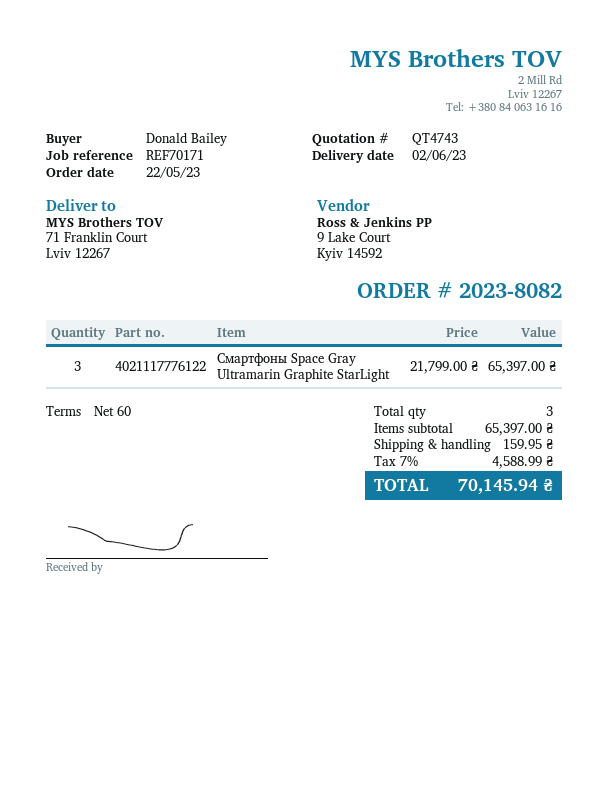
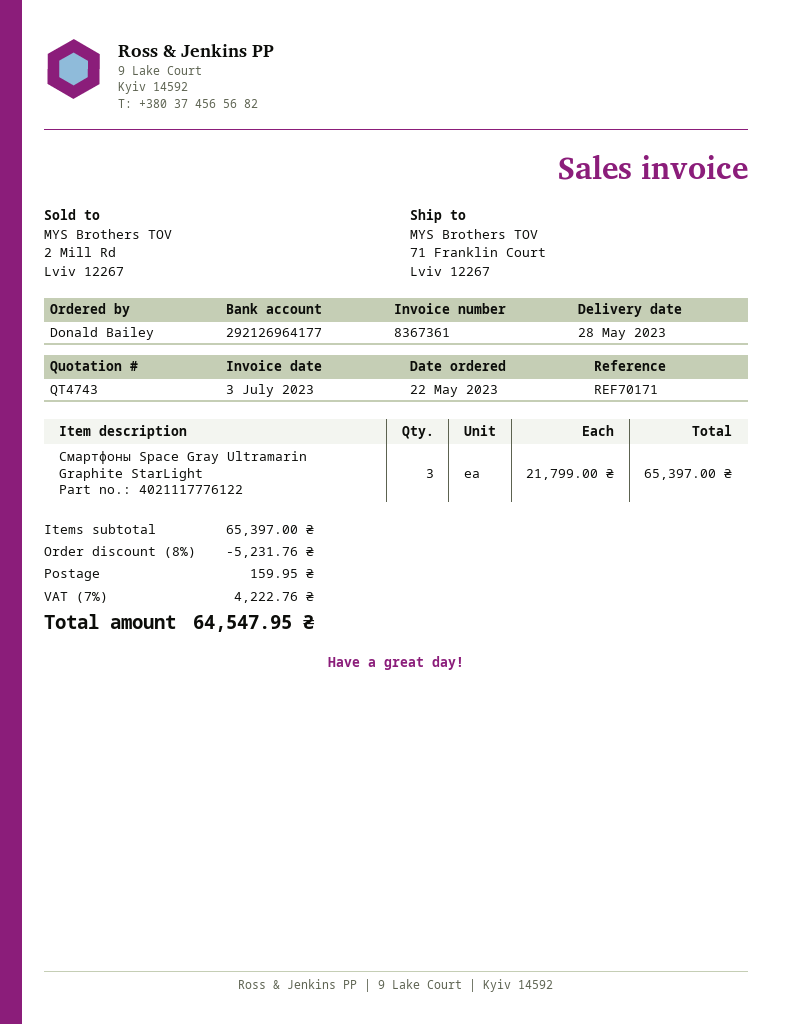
delivery date: 2023-06-02 -> 2023-05-28
discount: none -> 8% = 5231.76
tax: 7% = 4588.99 -> 7% = 4222.76
total: 70145.94 -> 64547.95

